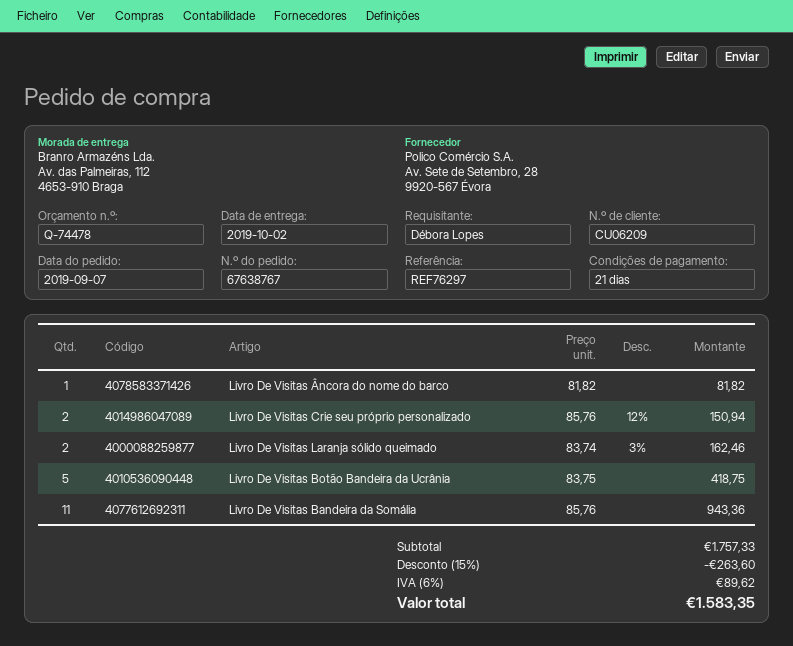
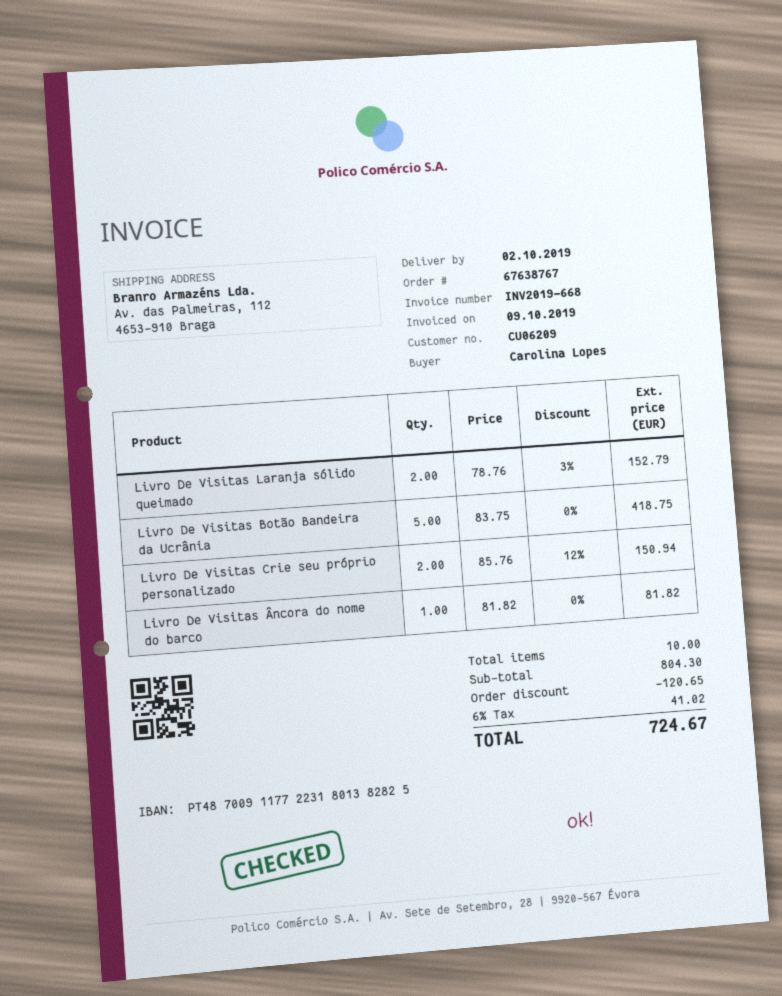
ordered by: Débora Lopes -> Carolina Lopes
Livro De Visitas Laranja sólido queimado: 2 x 83.74 - 3% = 162.46 -> 2 x 78.76 - 3% = 152.79
Livro De Visitas Bandeira da Somália: 11 x 85.76 = 943.36 -> none
subtotal: 1757.33 -> 804.30
discount: 263.60 -> 120.65
tax: 6% = 89.62 -> 6% = 41.02
total: 1583.35 -> 724.67

